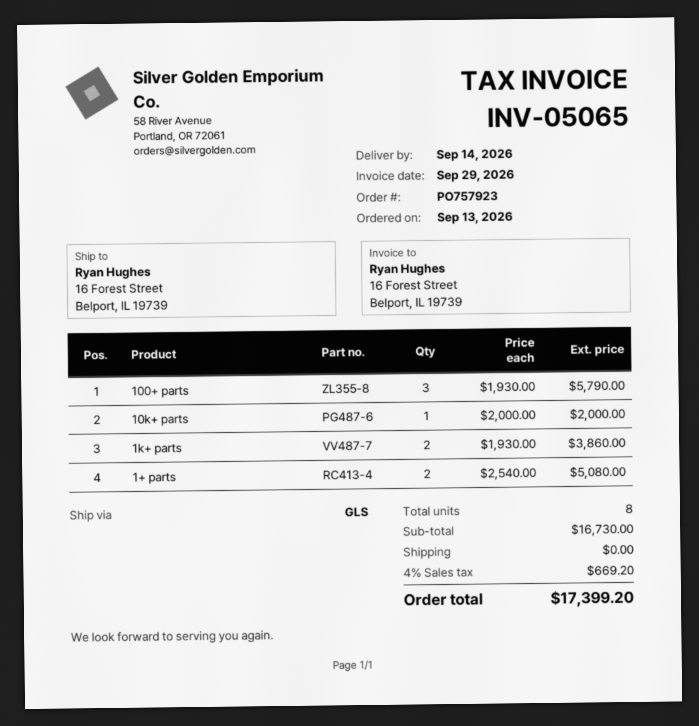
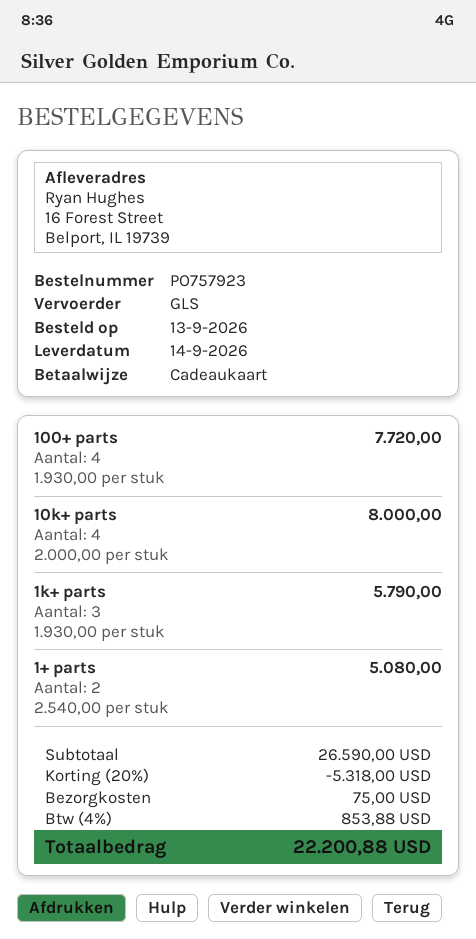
100+ parts: 3 x 1930.00 = 5790.00 -> 4 x 1930.00 = 7720.00
10k+ parts: 1 x 2000.00 = 2000.00 -> 4 x 2000.00 = 8000.00
1k+ parts: 2 x 1930.00 = 3860.00 -> 3 x 1930.00 = 5790.00
subtotal: 16730.00 -> 26590.00
discount: none -> 20% = 5318.00
shipping: 0.00 -> 75.00
tax: 4% = 669.20 -> 4% = 853.88
total: 17399.20 -> 22200.88

